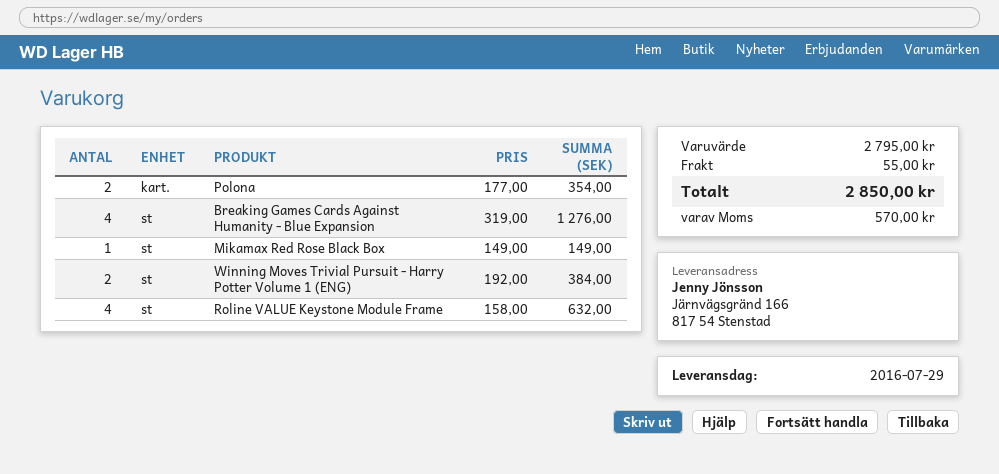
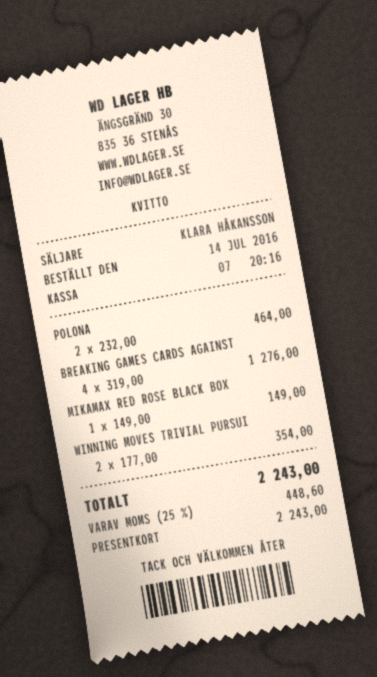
Polona: 2 x 177.00 = 354.00 -> 2 x 232.00 = 464.00
Winning Moves Trivial Pursuit - Harry Potter Volume 1 (ENG): 2 x 192.00 = 384.00 -> 2 x 177.00 = 354.00
Roline VALUE Keystone Module Frame: 4 x 158.00 = 632.00 -> none
shipping: 55.00 -> none
tax: 570.00 -> 448.60
total: 2850.00 -> 2243.00

